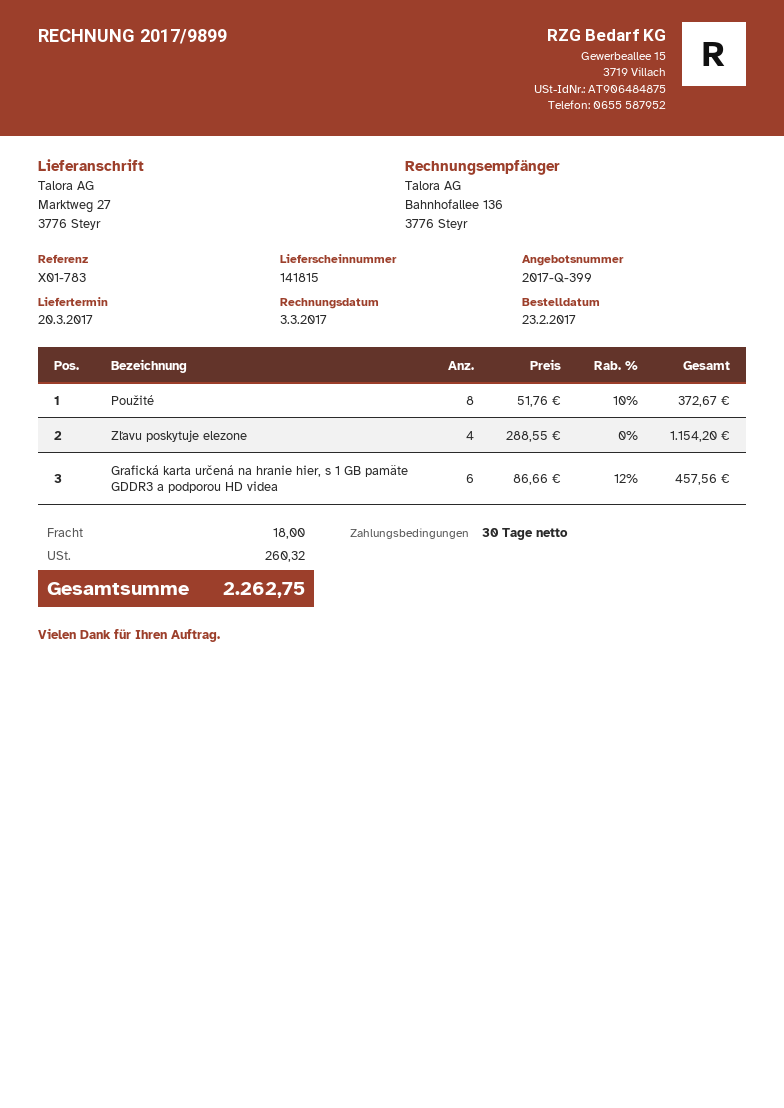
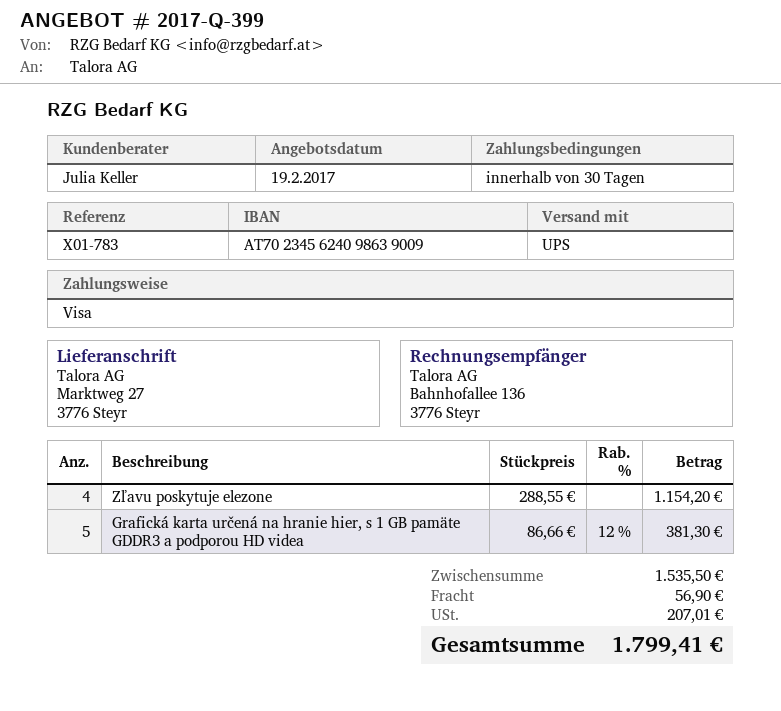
Použité: 8 x 51.76 - 10% = 372.67 -> none
Grafická karta určená na hranie hier, s 1 GB pamäte GDDR3 a podporou HD videa: 6 x 86.66 - 12% = 457.56 -> 5 x 86.66 - 12% = 381.30
shipping: 18.00 -> 56.90
tax: 260.32 -> 207.01
total: 2262.75 -> 1799.41

